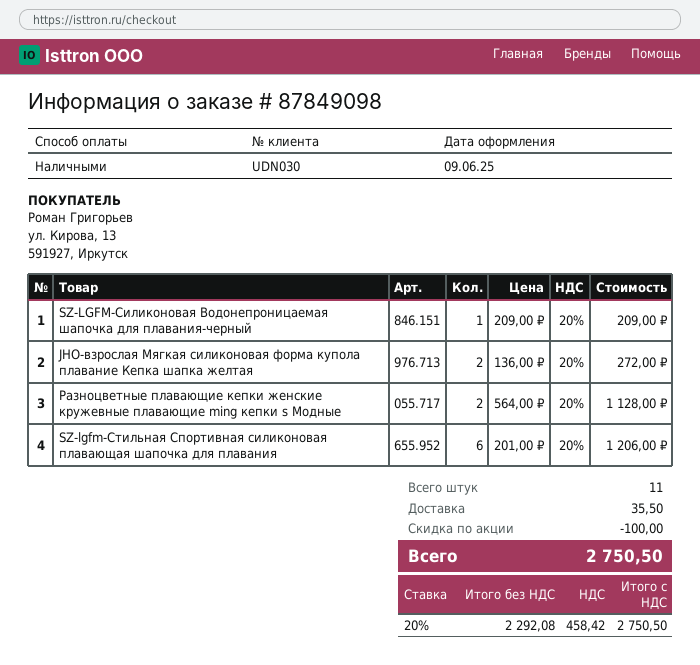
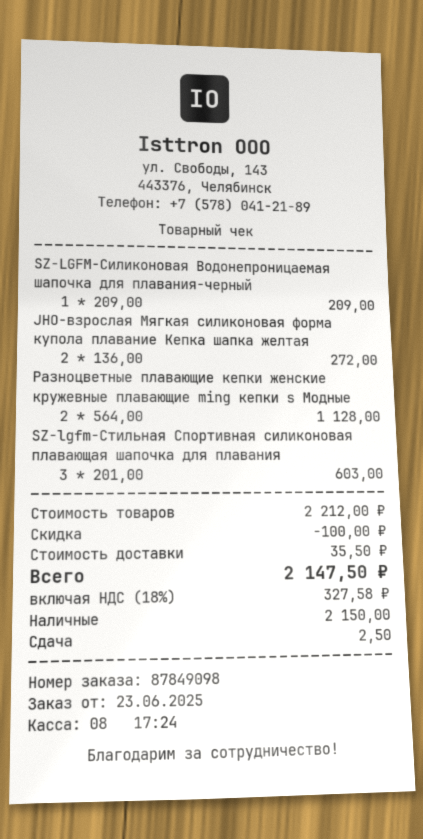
order date: 2025-06-09 -> 2025-06-23
SZ-lgfm-Стильная Спортивная силиконовая плавающая шапочка для плавания: 6 x 201.00 = 1206.00 -> 3 x 201.00 = 603.00
tax: 20% = 458.42 -> 18% = 327.58
total: 2750.50 -> 2147.50

